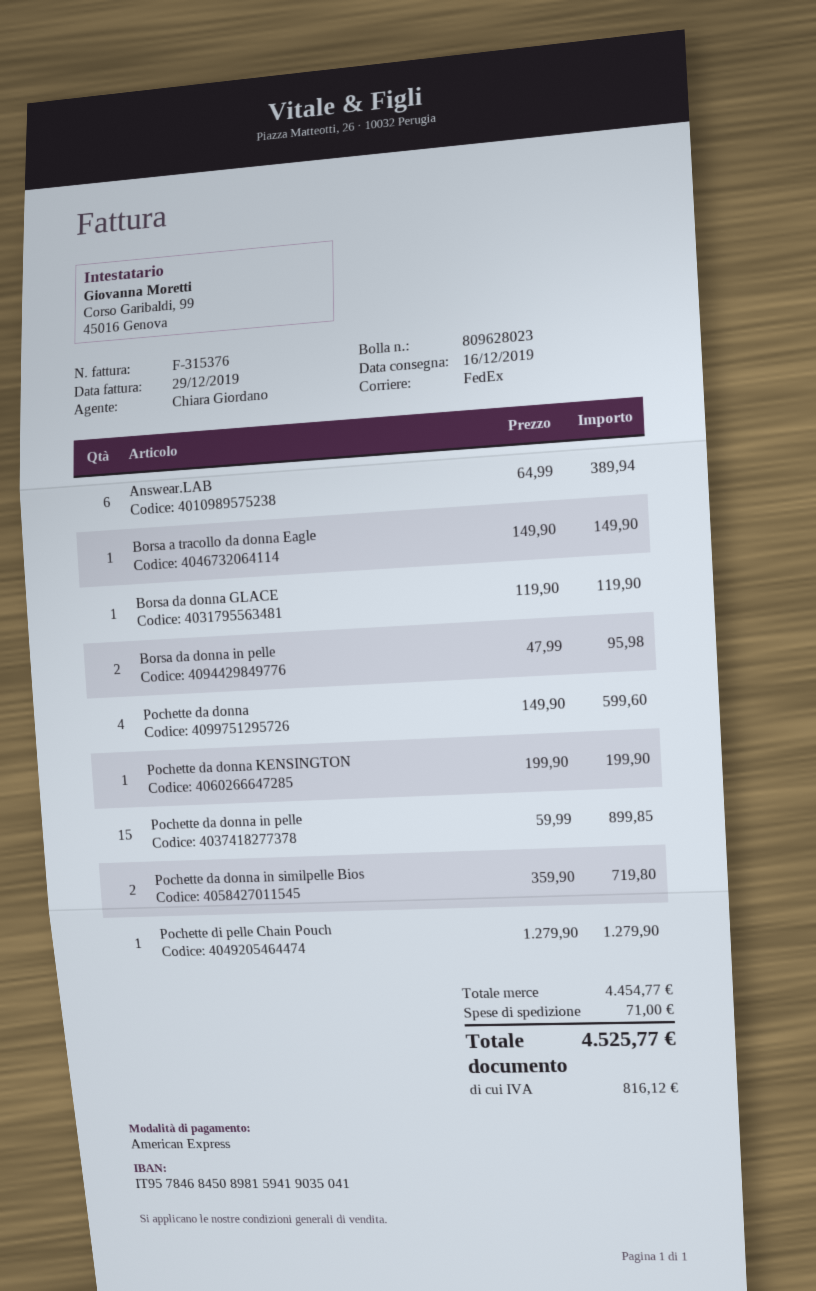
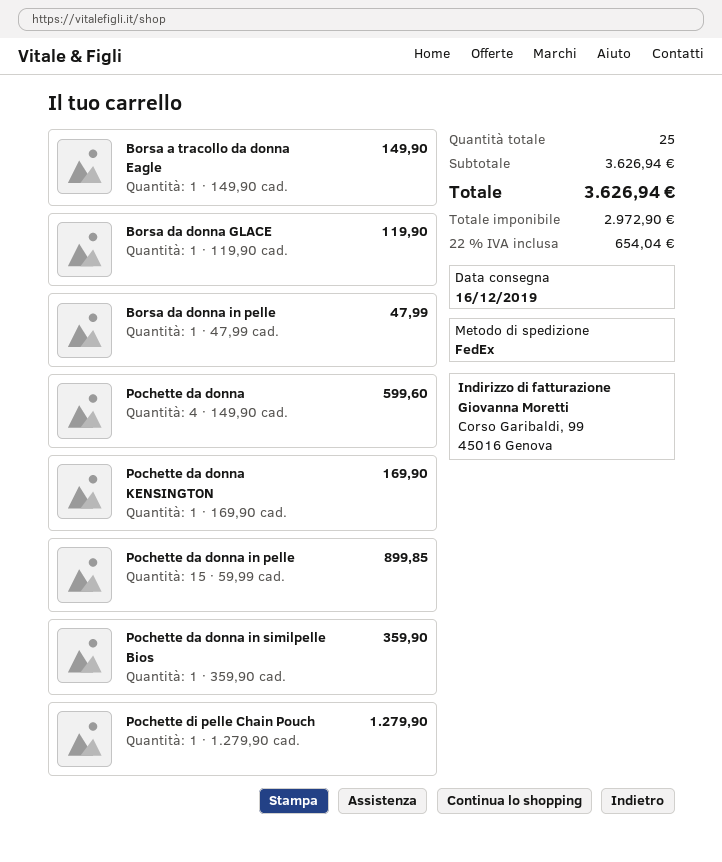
Answear.LAB: 6 x 64.99 = 389.94 -> none
Borsa da donna in pelle: 2 x 47.99 = 95.98 -> 1 x 47.99 = 47.99
Pochette da donna KENSINGTON: 1 x 199.90 = 199.90 -> 1 x 169.90 = 169.90
Pochette da donna in similpelle Bios: 2 x 359.90 = 719.80 -> 1 x 359.90 = 359.90
subtotal: 4454.77 -> 3626.94
shipping: 71.00 -> none
tax: 816.12 -> 654.04
total: 4525.77 -> 3626.94

